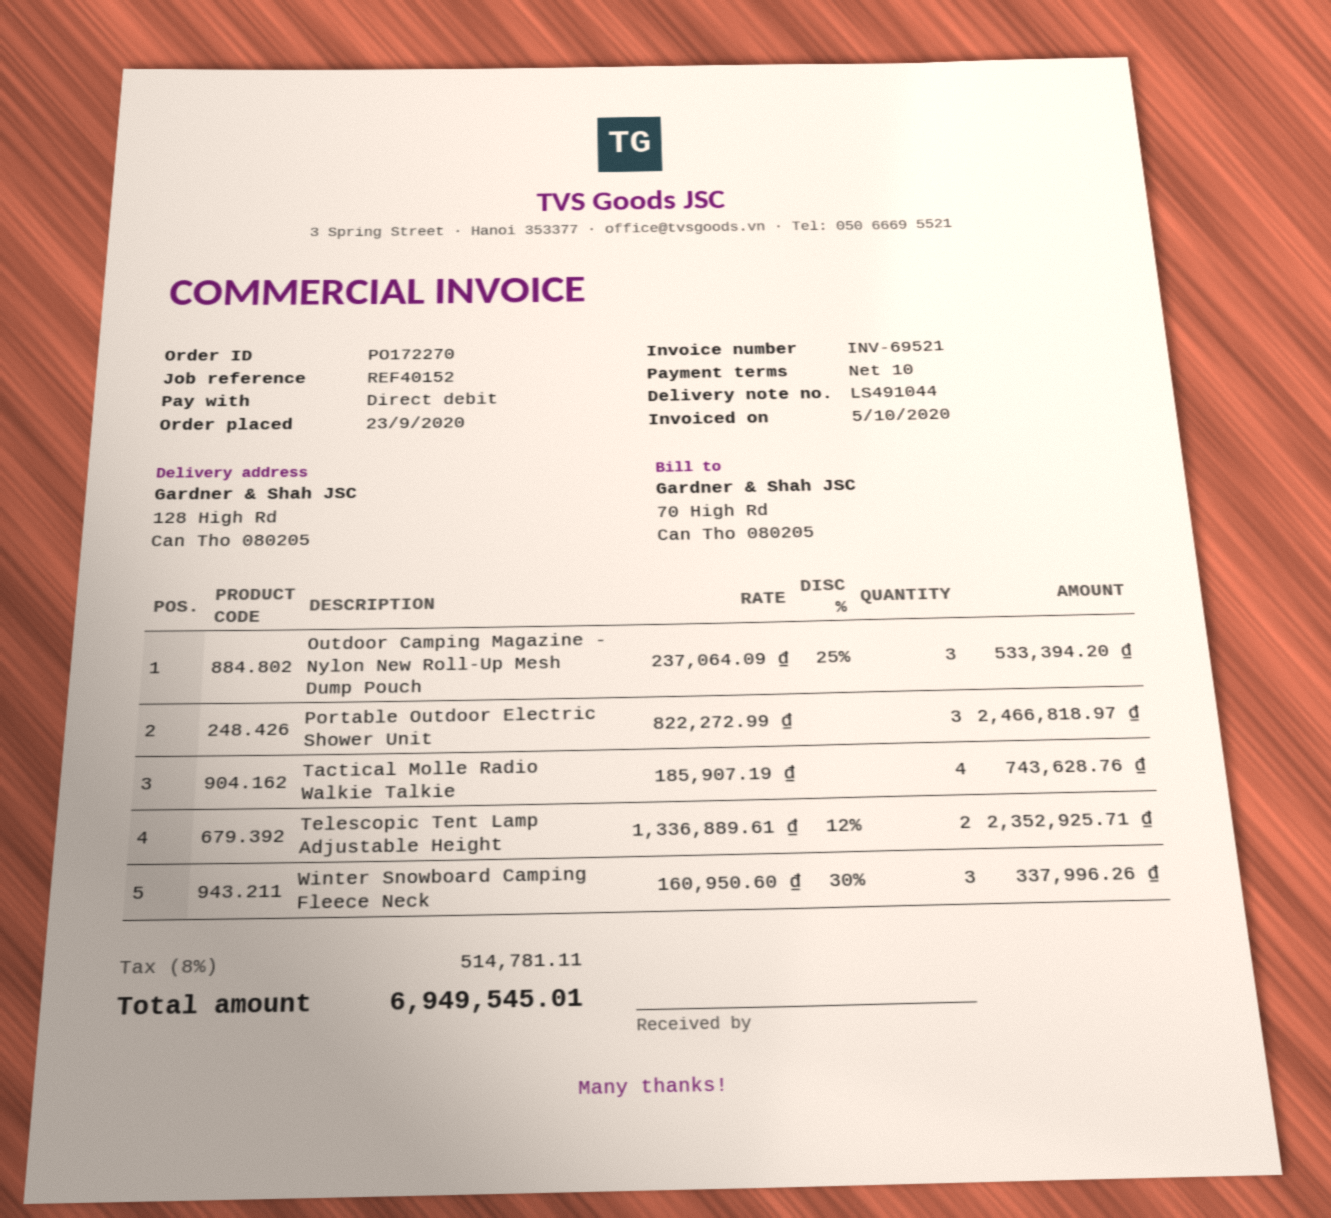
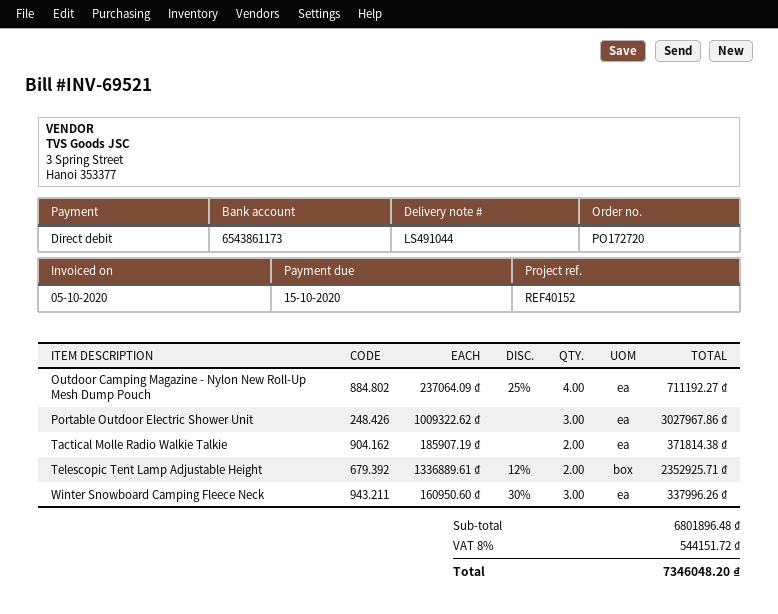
order number: PO172270 -> PO172720
Outdoor Camping Magazine - Nylon New Roll-Up Mesh Dump Pouch: 3 x 237064.09 - 25% = 533394.20 -> 4 x 237064.09 - 25% = 711192.27
Portable Outdoor Electric Shower Unit: 3 x 822272.99 = 2466818.97 -> 3 x 1009322.62 = 3027967.86
Tactical Molle Radio Walkie Talkie: 4 x 185907.19 = 743628.76 -> 2 x 185907.19 = 371814.38
tax: 8% = 514781.11 -> 8% = 544151.72
total: 6949545.01 -> 7346048.20

